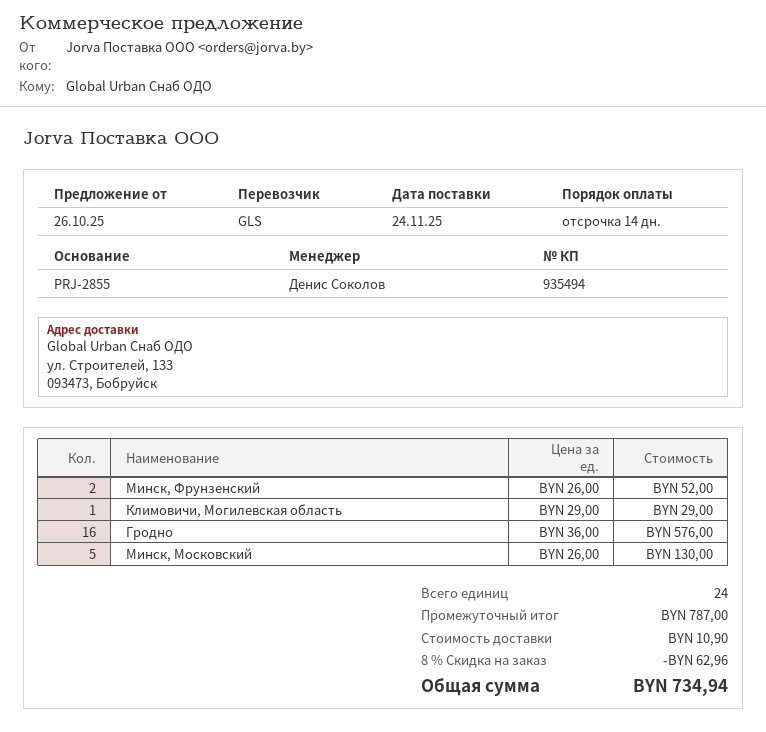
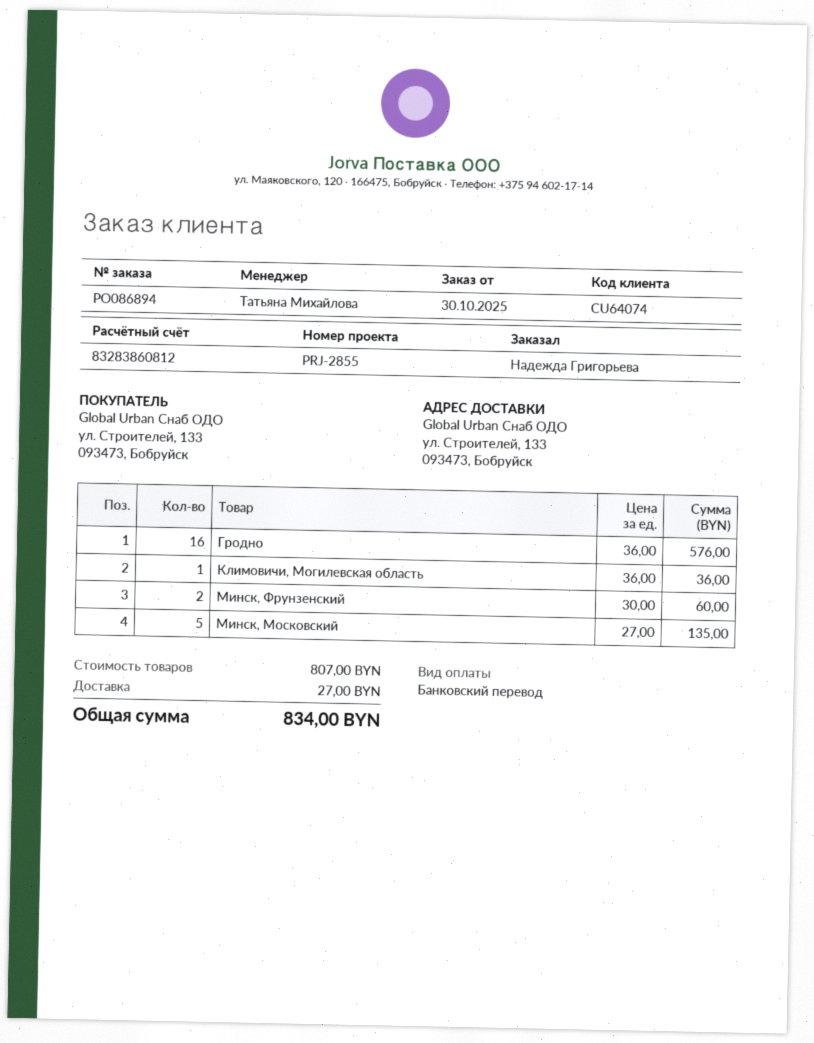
sales rep: Денис Соколов -> Татьяна Михайлова
Минск, Фрунзенский: 2 x 26.00 = 52.00 -> 2 x 30.00 = 60.00
Климовичи, Могилевская область: 1 x 29.00 = 29.00 -> 1 x 36.00 = 36.00
Минск, Московский: 5 x 26.00 = 130.00 -> 5 x 27.00 = 135.00
subtotal: 787.00 -> 807.00
discount: 8% = 62.96 -> none
shipping: 10.90 -> 27.00
total: 734.94 -> 834.00

